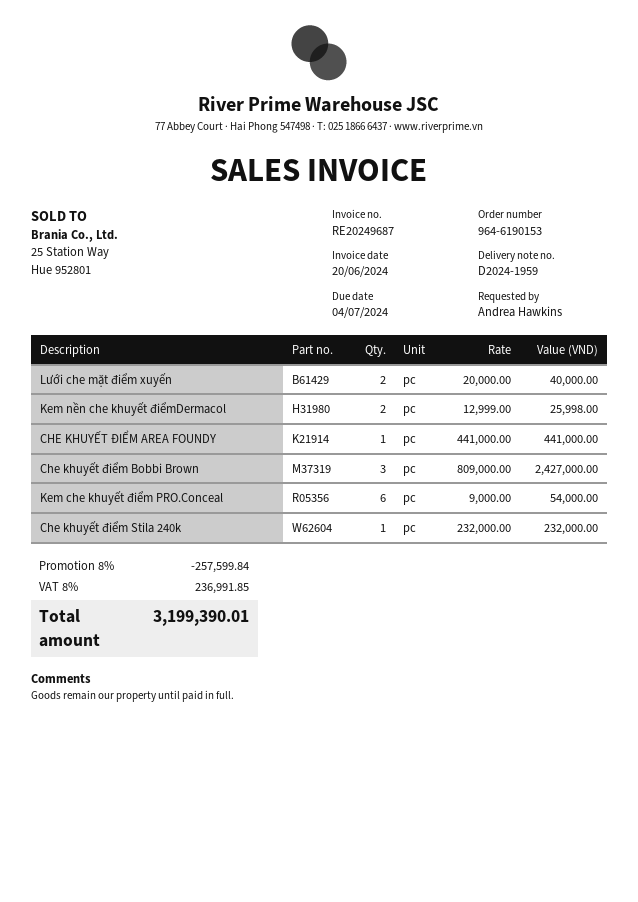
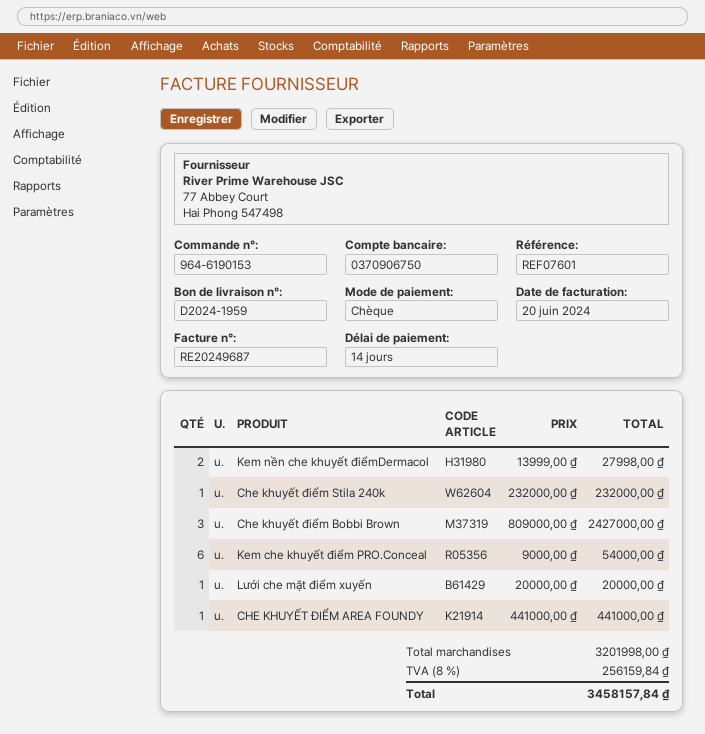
Lưới che mặt điểm xuyến: 2 x 20000.00 = 40000.00 -> 1 x 20000.00 = 20000.00
Kem nền che khuyết điểmDermacol: 2 x 12999.00 = 25998.00 -> 2 x 13999.00 = 27998.00
discount: 8% = 257599.84 -> none
tax: 8% = 236991.85 -> 8% = 256159.84
total: 3199390.01 -> 3458157.84

